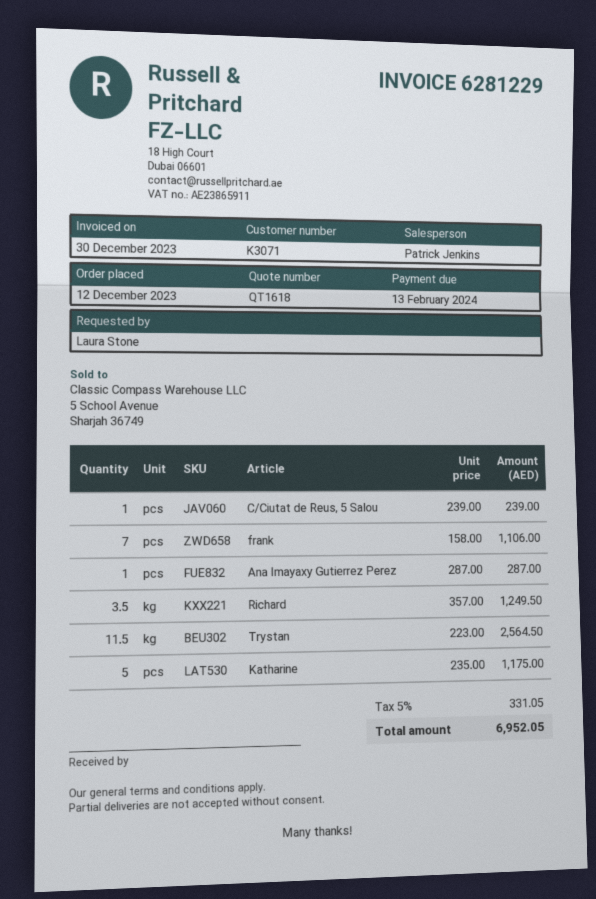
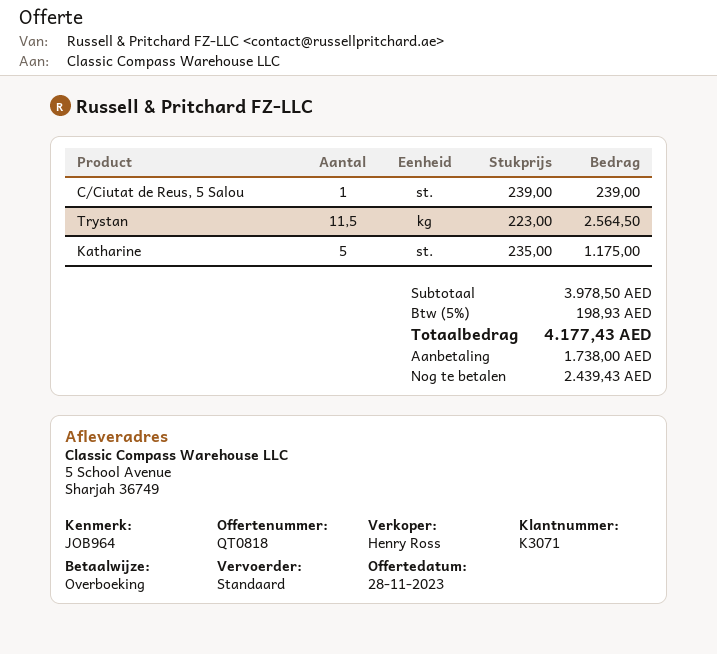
quote number: QT1618 -> QT0818
sales rep: Patrick Jenkins -> Henry Ross
frank: 7 x 158.00 = 1106.00 -> none
Ana Imayaxy Gutierrez Perez: 1 x 287.00 = 287.00 -> none
Richard: 3.5 x 357.00 = 1249.50 -> none
tax: 5% = 331.05 -> 5% = 198.93
total: 6952.05 -> 4177.43

